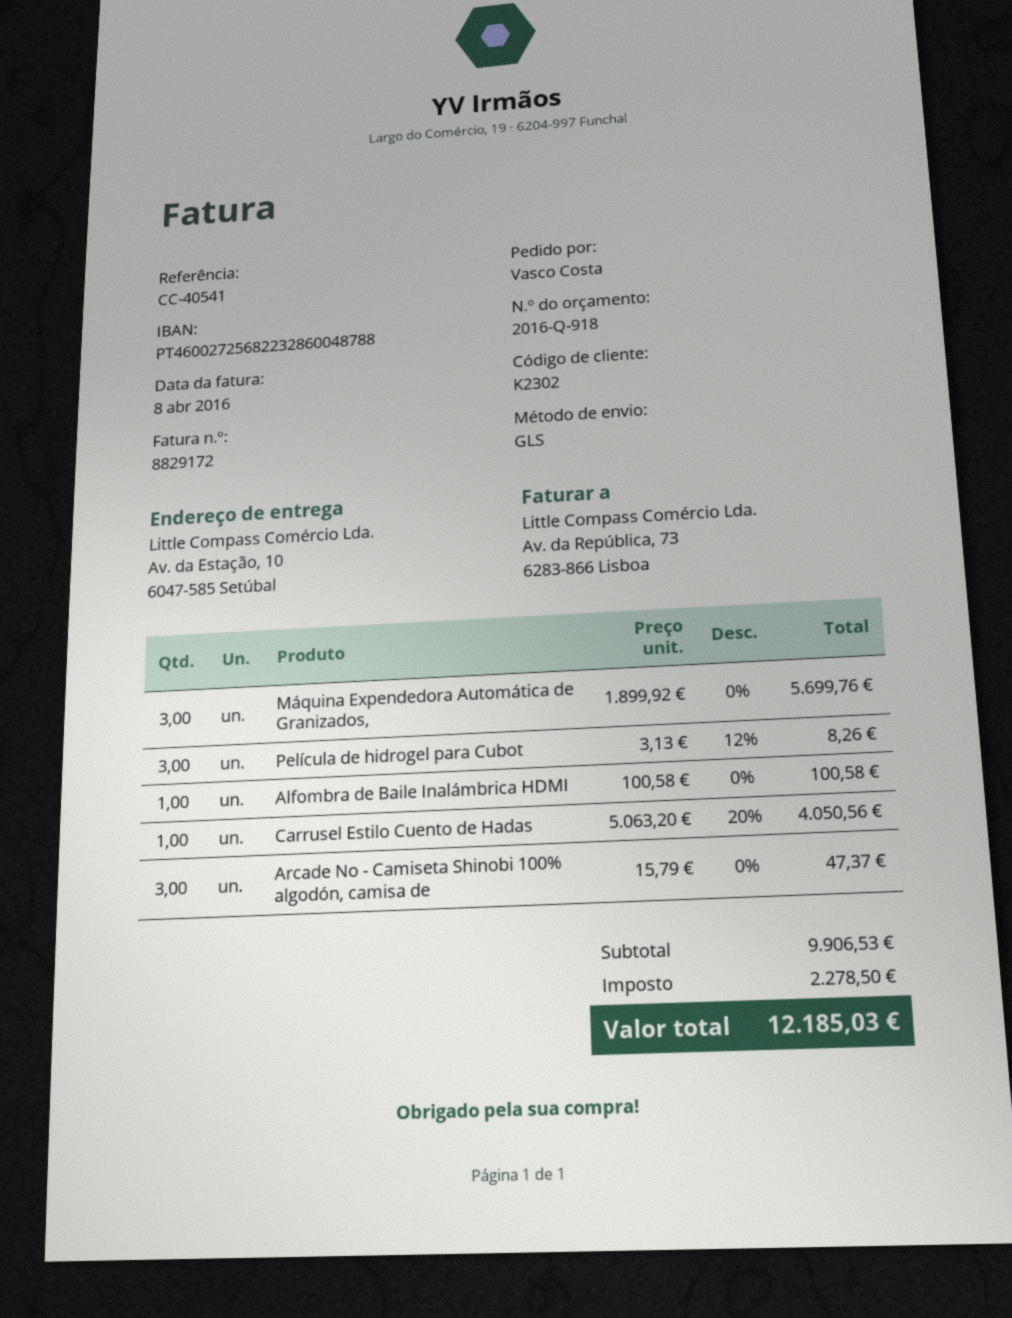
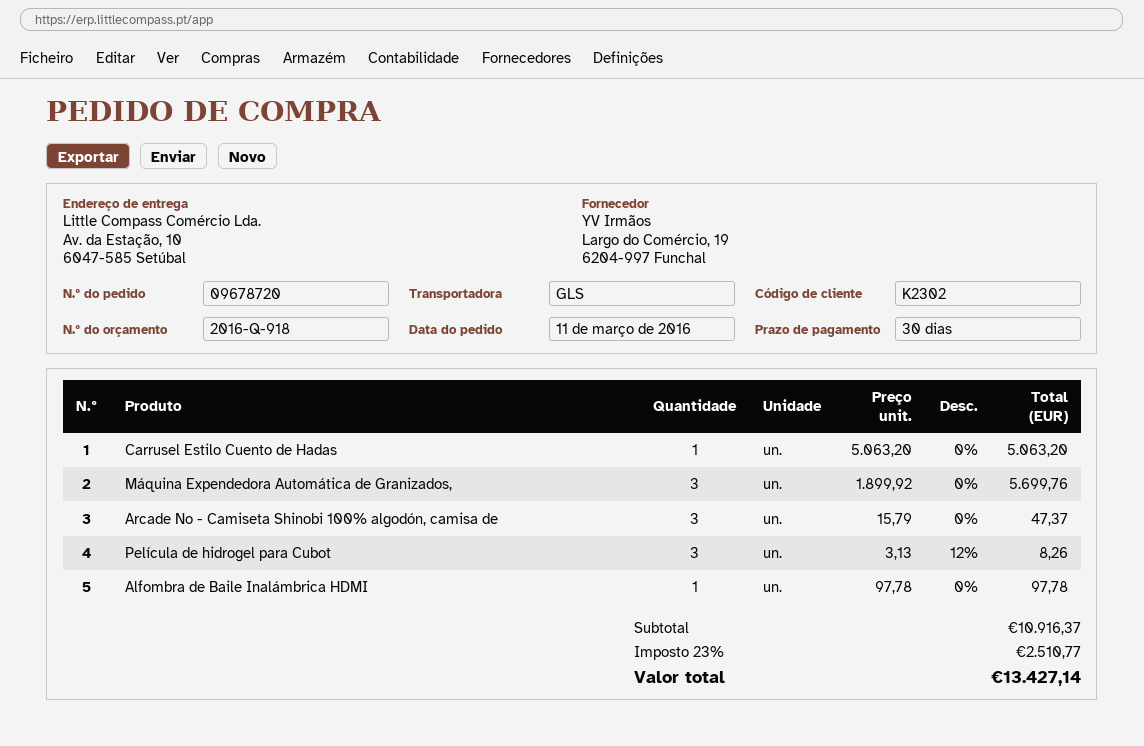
Alfombra de Baile Inalámbrica HDMI: 1 x 100.58 = 100.58 -> 1 x 97.78 = 97.78
Carrusel Estilo Cuento de Hadas: 1 x 5063.20 - 20% = 4050.56 -> 1 x 5063.20 = 5063.20
subtotal: 9906.53 -> 10916.37
tax: 2278.50 -> 2510.77
total: 12185.03 -> 13427.14

